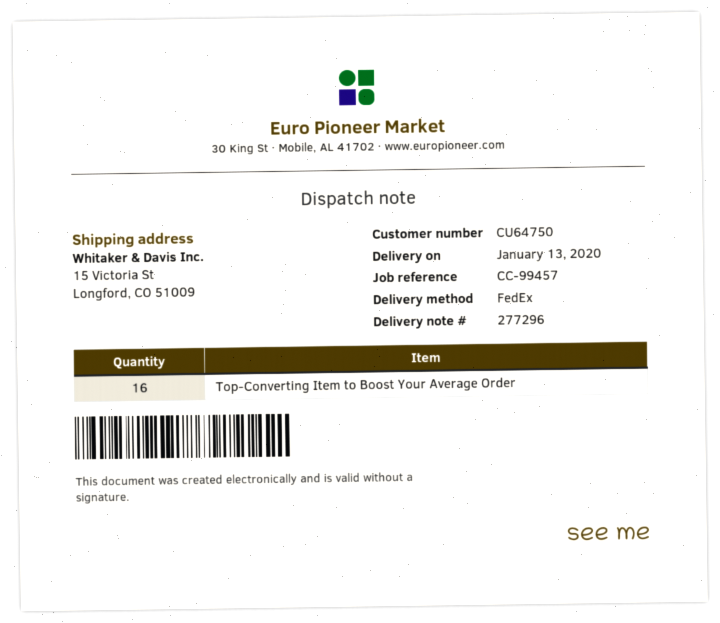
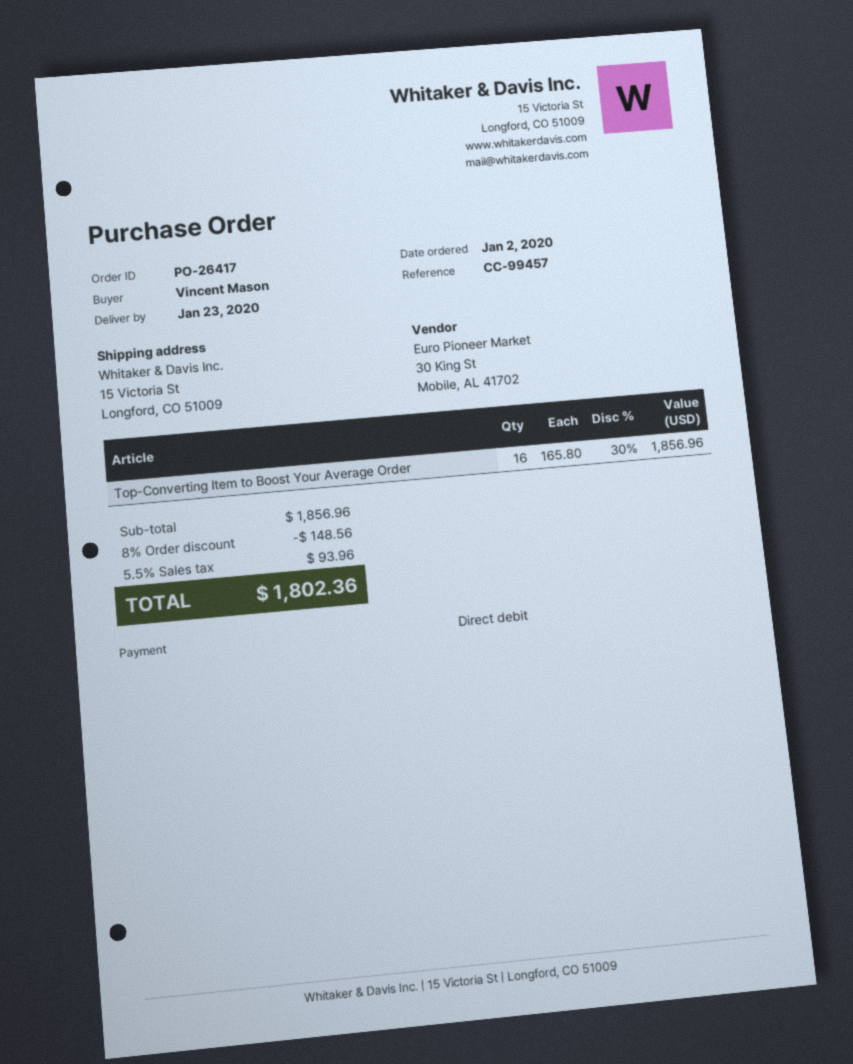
delivery date: 2020-01-13 -> 2020-01-23

